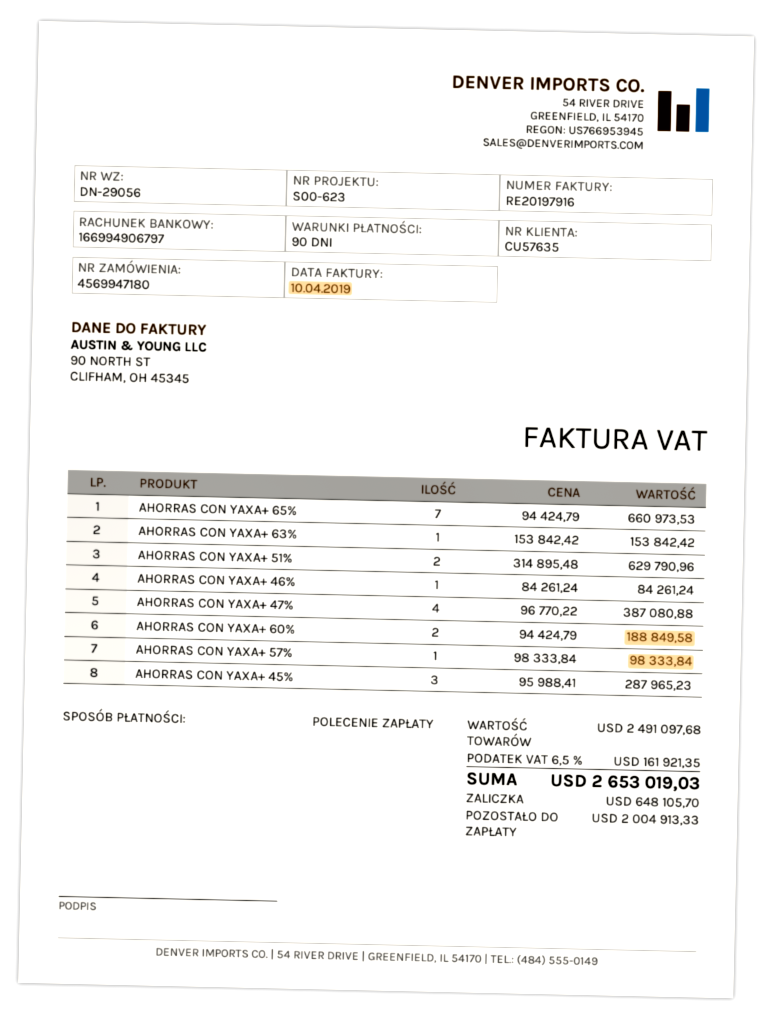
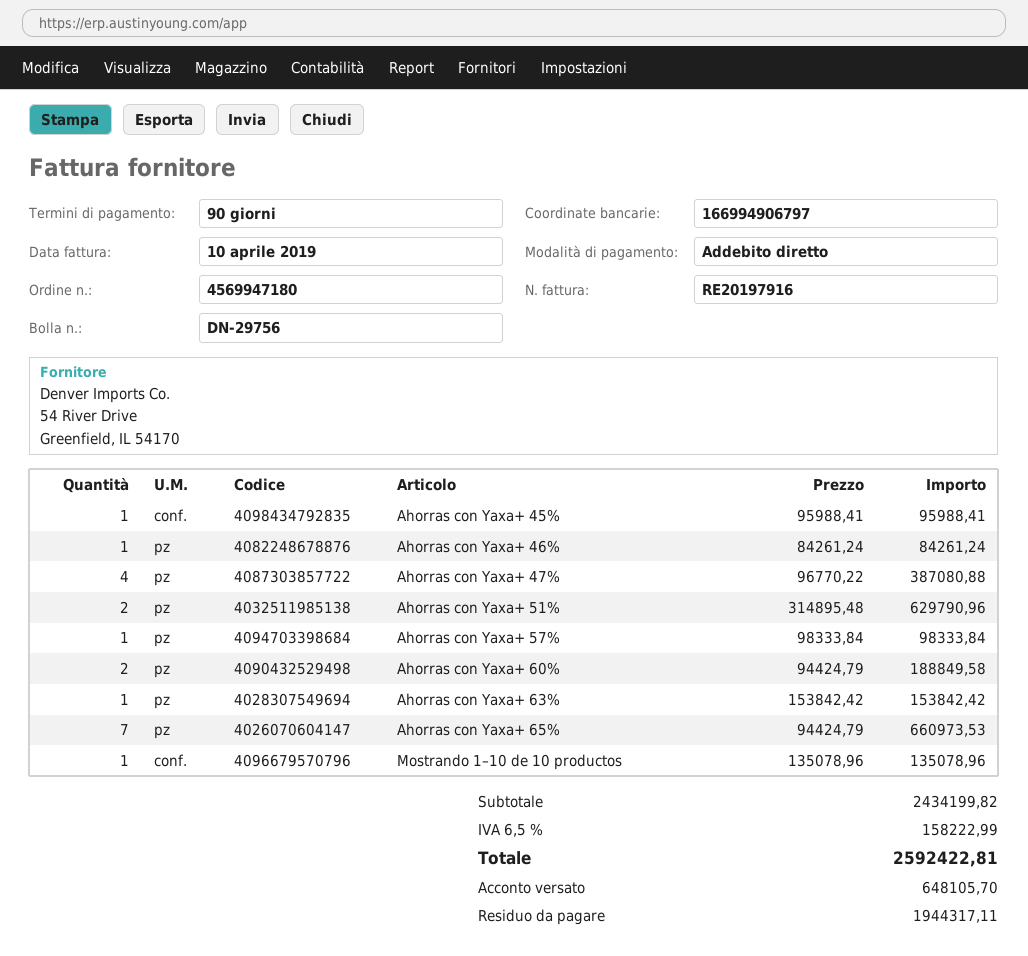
delivery note number: DN-29056 -> DN-29756
AHORRAS CON YAXA+ 45%: 3 x 95988.41 = 287965.23 -> 1 x 95988.41 = 95988.41
Mostrando 1–10 de 10 productos: none -> 1 x 135078.96 = 135078.96
subtotal: 2491097.68 -> 2434199.82
tax: 6.5% = 161921.35 -> 6.5% = 158222.99
total: 2653019.03 -> 2592422.81
balance: 2004913.33 -> 1944317.11

